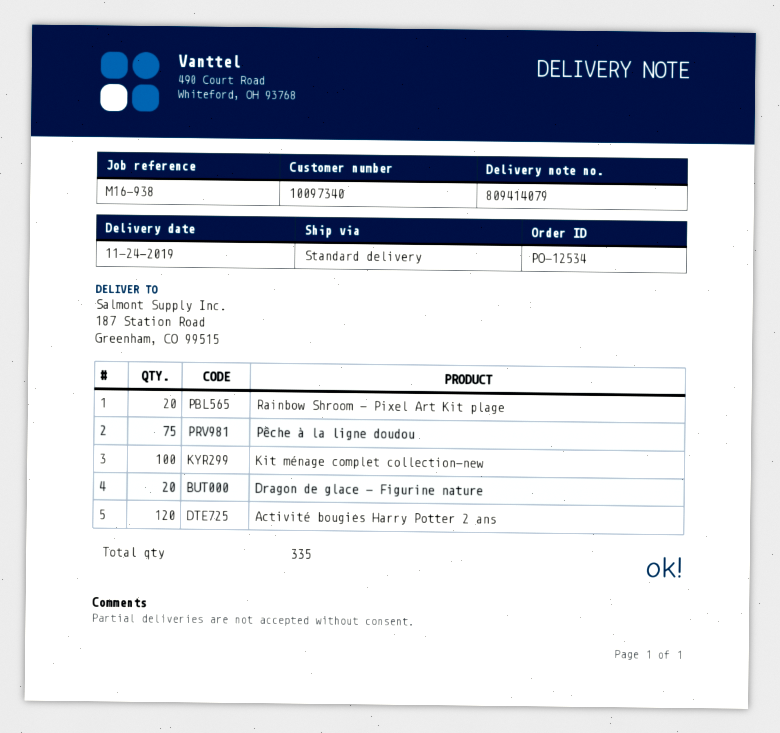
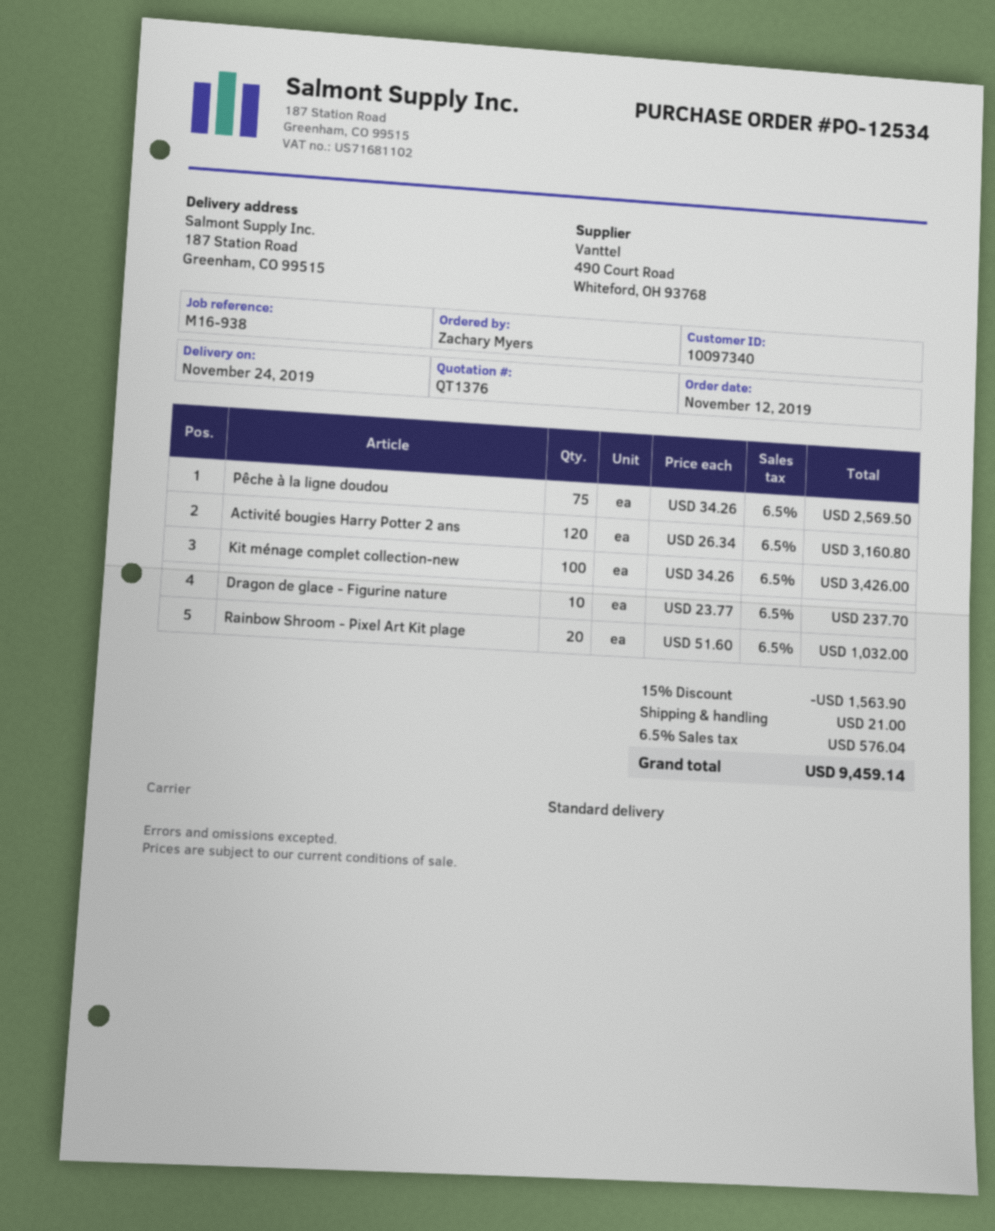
Dragon de glace - Figurine nature: 20 -> 10

